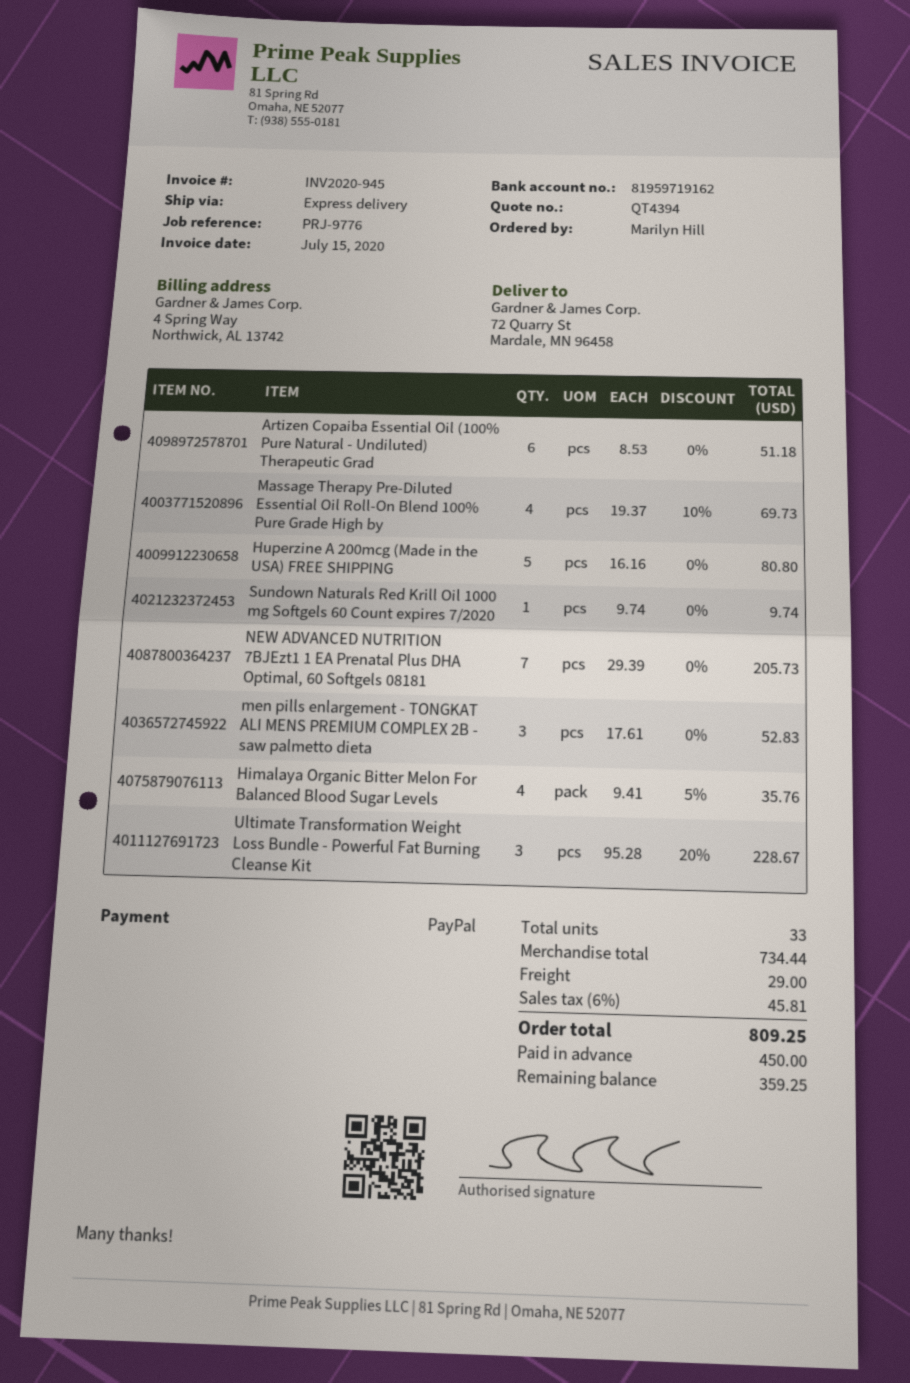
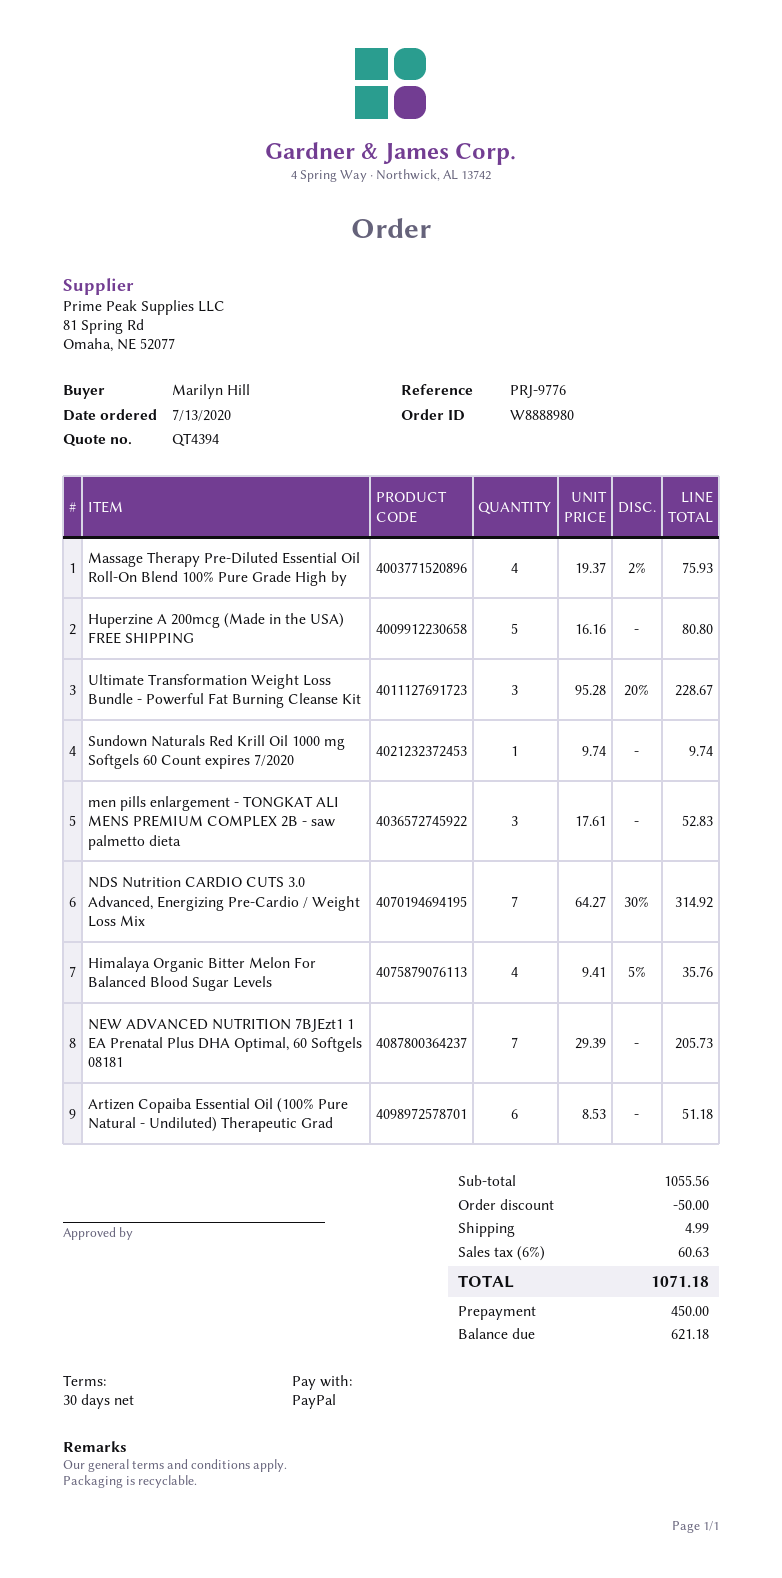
Massage Therapy Pre-Diluted Essential Oil Roll-On Blend 100% Pure Grade High by: 4 x 19.37 - 10% = 69.73 -> 4 x 19.37 - 2% = 75.93
NDS Nutrition CARDIO CUTS 3.0 Advanced, Energizing Pre-Cardio / Weight Loss Mix: none -> 7 x 64.27 - 30% = 314.92
subtotal: 734.44 -> 1055.56
discount: none -> 50.00
shipping: 29.00 -> 4.99
tax: 6% = 45.81 -> 6% = 60.63
total: 809.25 -> 1071.18
balance: 359.25 -> 621.18

